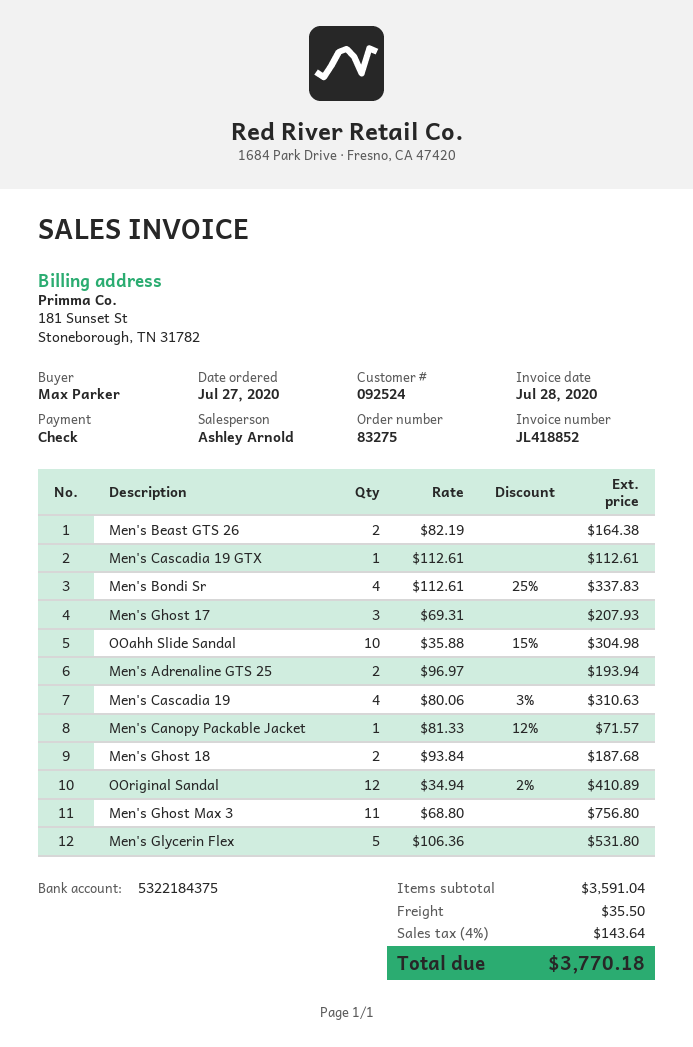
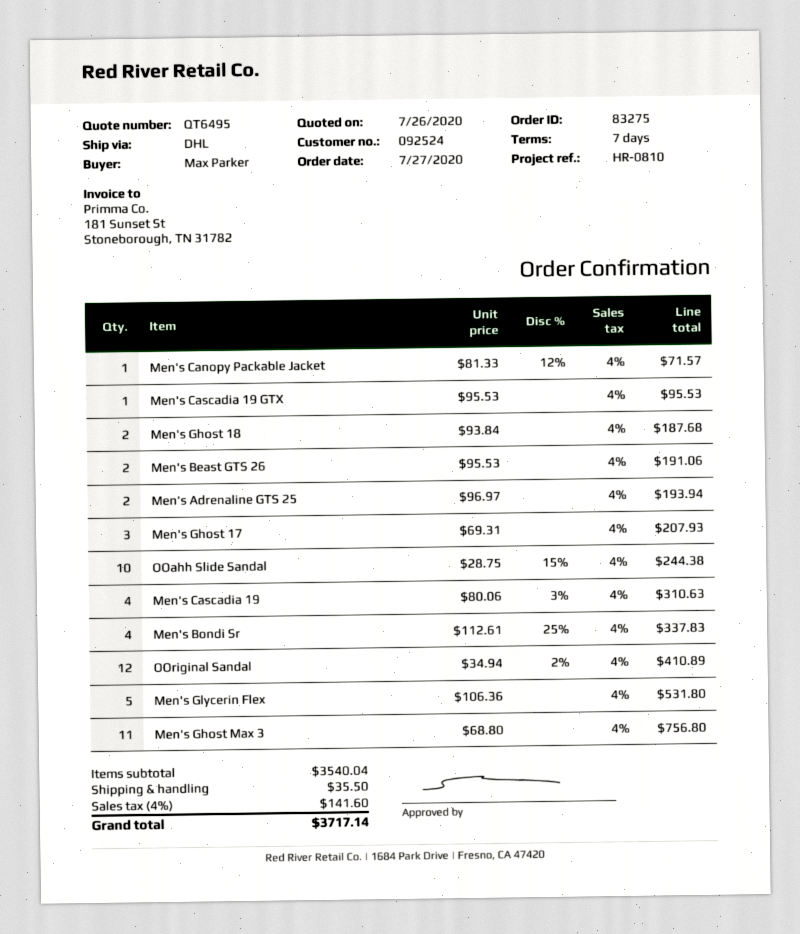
Men's Beast GTS 26: 2 x 82.19 = 164.38 -> 2 x 95.53 = 191.06
Men's Cascadia 19 GTX: 1 x 112.61 = 112.61 -> 1 x 95.53 = 95.53
OOahh Slide Sandal: 10 x 35.88 - 15% = 304.98 -> 10 x 28.75 - 15% = 244.38
subtotal: 3591.04 -> 3540.04
tax: 4% = 143.64 -> 4% = 141.60
total: 3770.18 -> 3717.14

